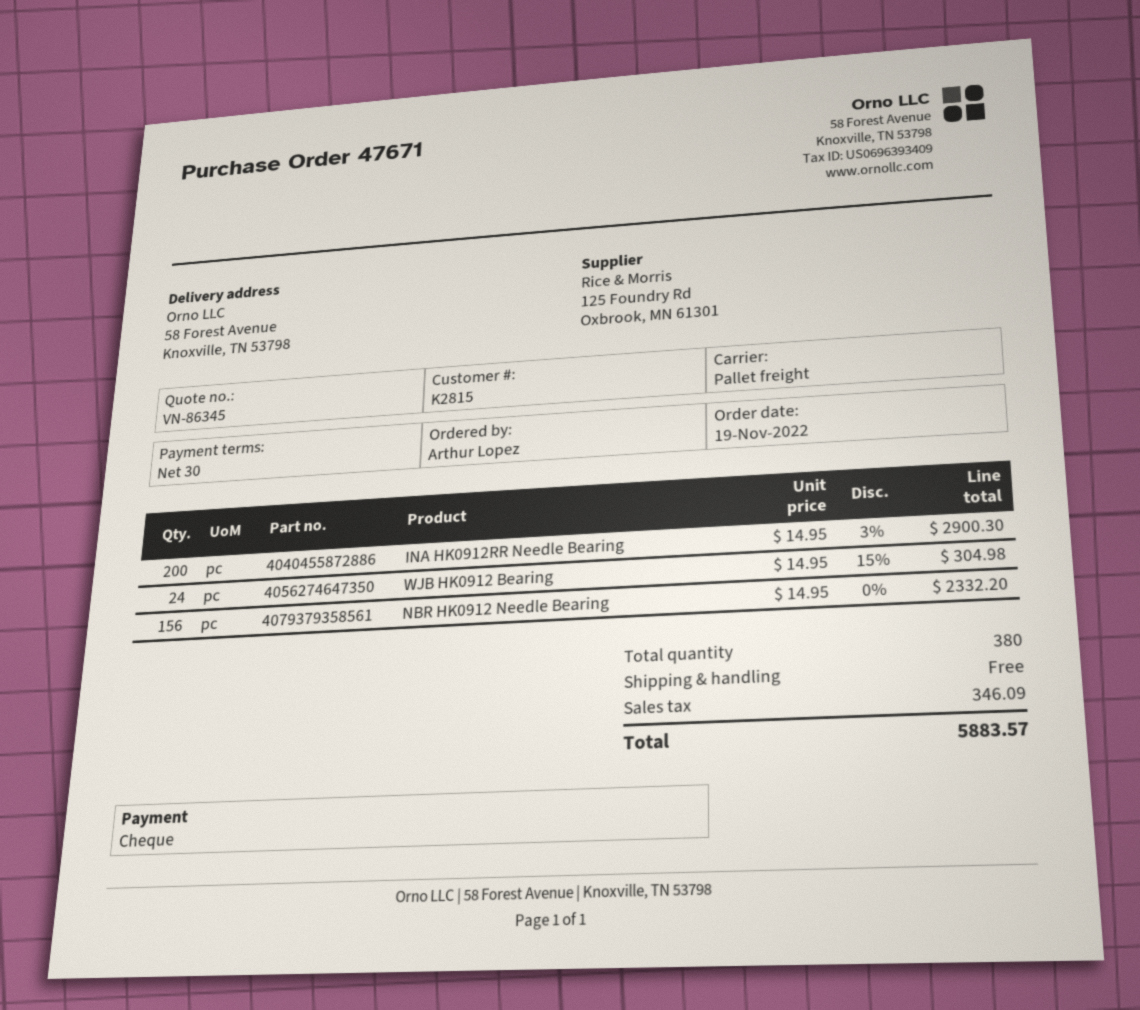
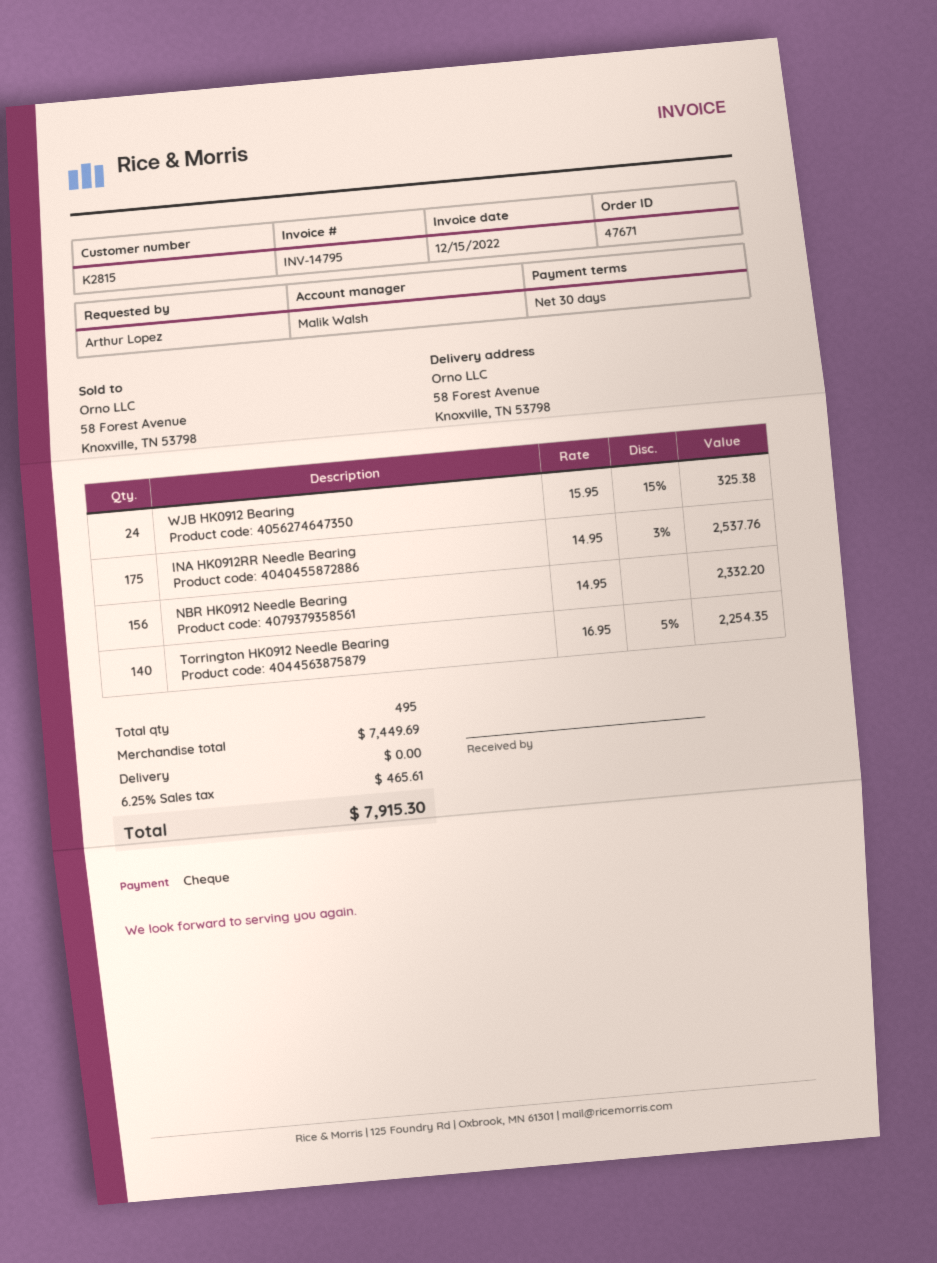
INA HK0912RR Needle Bearing: 200 x 14.95 - 3% = 2900.30 -> 175 x 14.95 - 3% = 2537.76
WJB HK0912 Bearing: 24 x 14.95 - 15% = 304.98 -> 24 x 15.95 - 15% = 325.38
Torrington HK0912 Needle Bearing: none -> 140 x 16.95 - 5% = 2254.35
total quantity: 380 -> 495
tax: 346.09 -> 465.61
total: 5883.57 -> 7915.30

